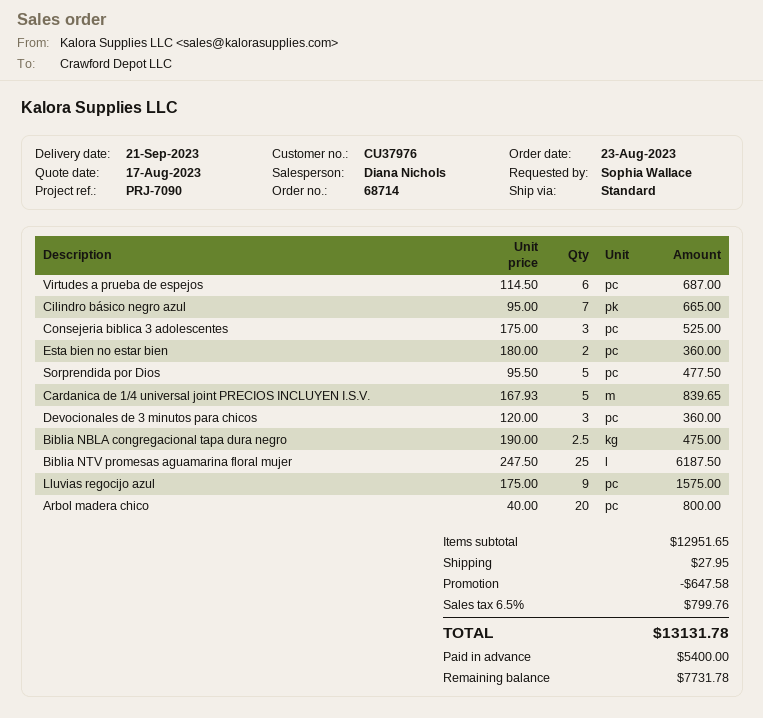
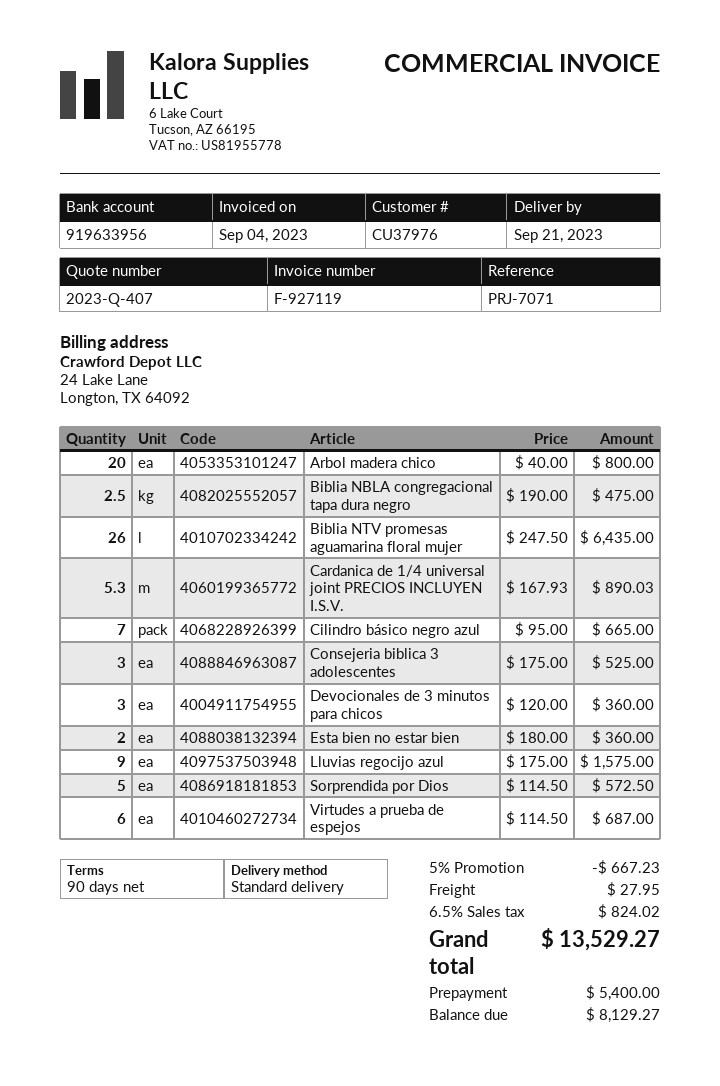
reference: PRJ-7090 -> PRJ-7071
Sorprendida por Dios: 5 x 95.50 = 477.50 -> 5 x 114.50 = 572.50
Cardanica de 1/4 universal joint PRECIOS INCLUYEN I.S.V.: 5 x 167.93 = 839.65 -> 5.3 x 167.93 = 890.03
Biblia NTV promesas aguamarina floral mujer: 25 x 247.50 = 6187.50 -> 26 x 247.50 = 6435.00
discount: 647.58 -> 667.23
tax: 6.5% = 799.76 -> 6.5% = 824.02
total: 13131.78 -> 13529.27
balance: 7731.78 -> 8129.27

